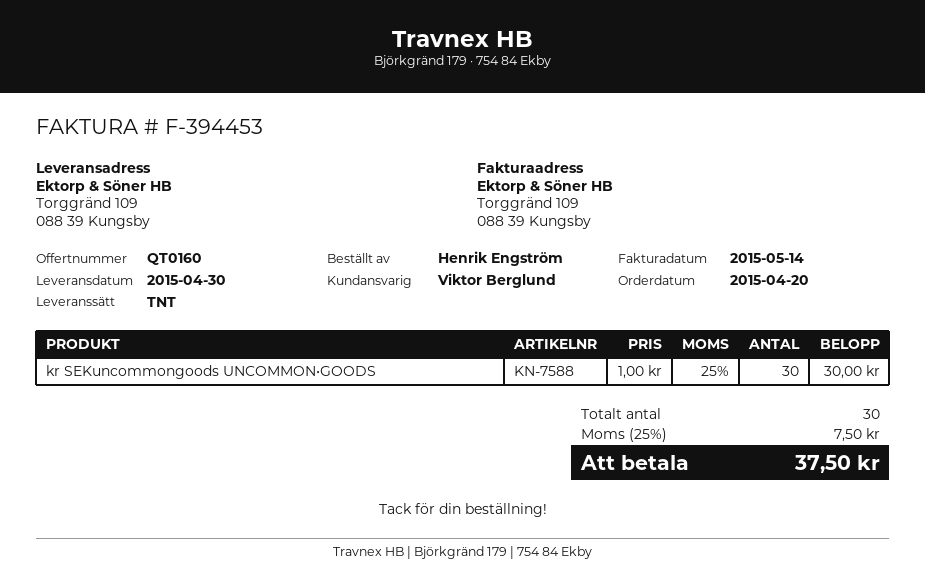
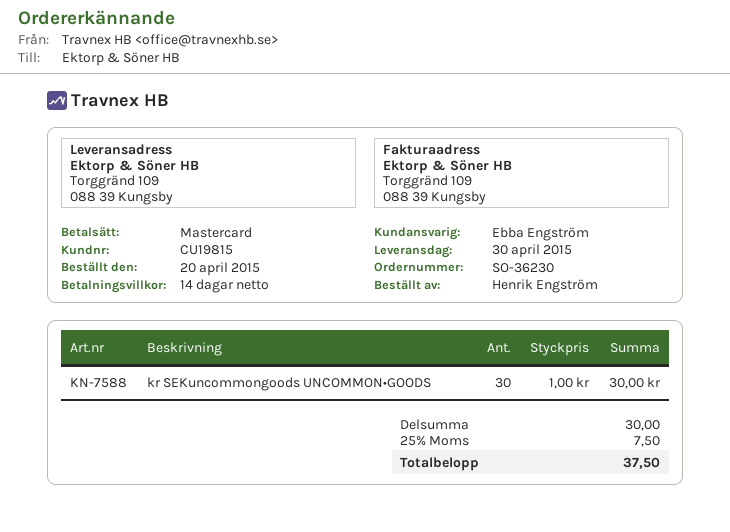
sales rep: Viktor Berglund -> Ebba Engström

